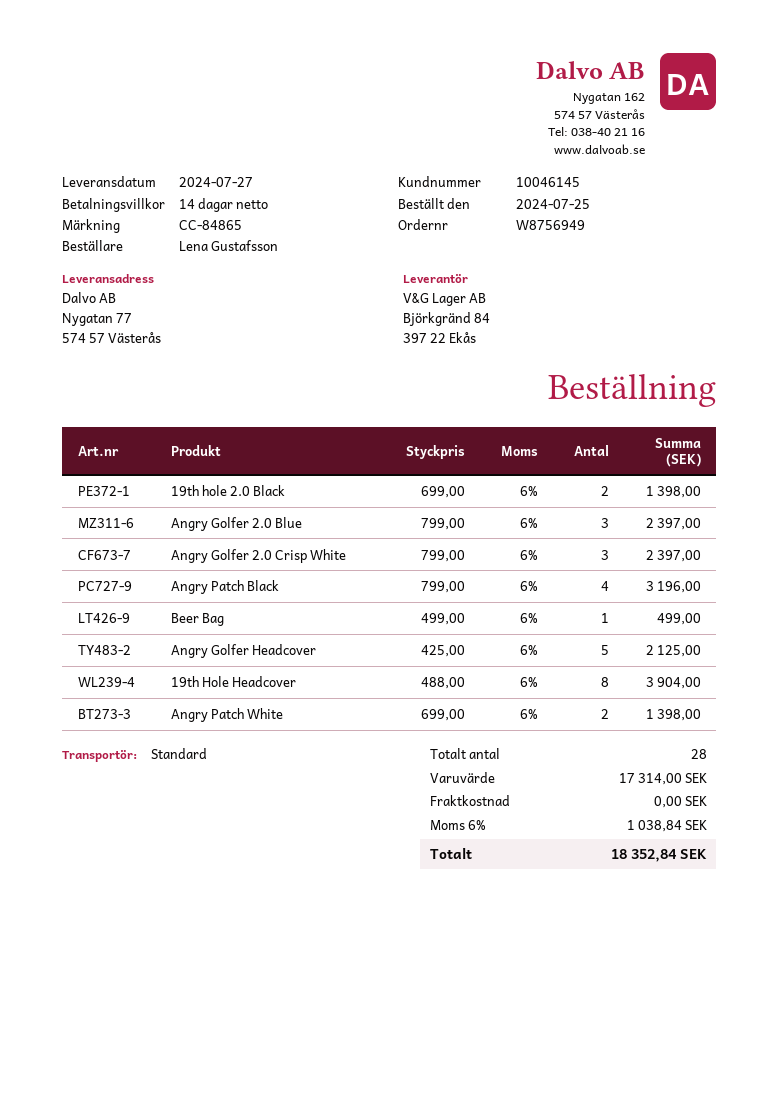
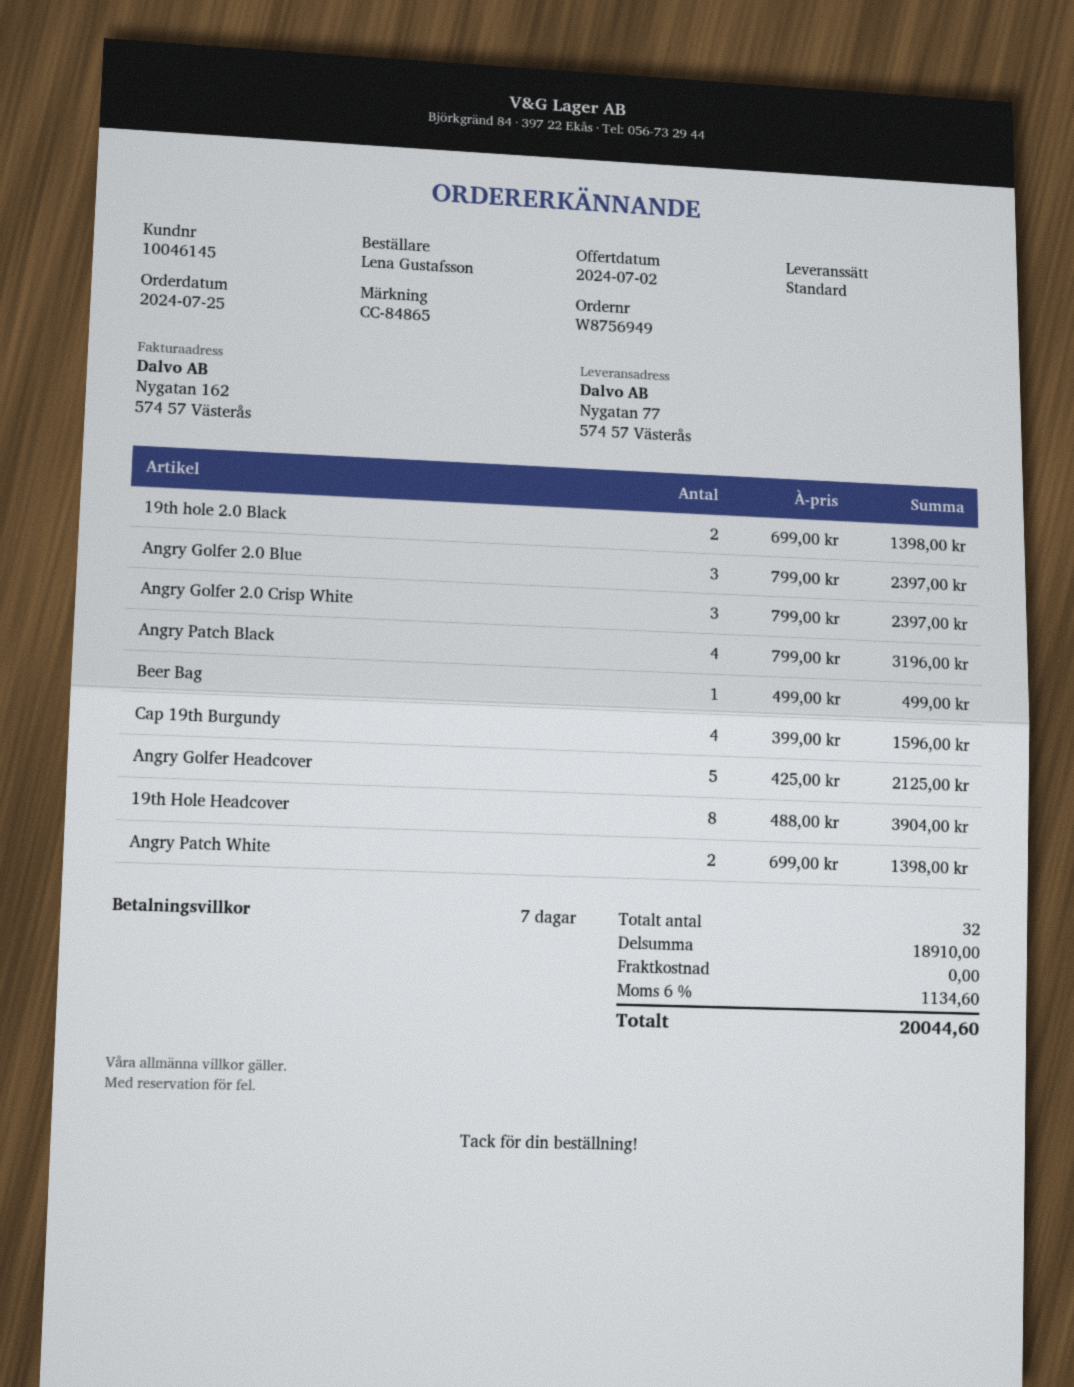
payment terms: 14 days -> 7 days
Cap 19th Burgundy: none -> 4 x 399.00 = 1596.00
total quantity: 28 -> 32
subtotal: 17314.00 -> 18910.00
tax: 6% = 1038.84 -> 6% = 1134.60
total: 18352.84 -> 20044.60

